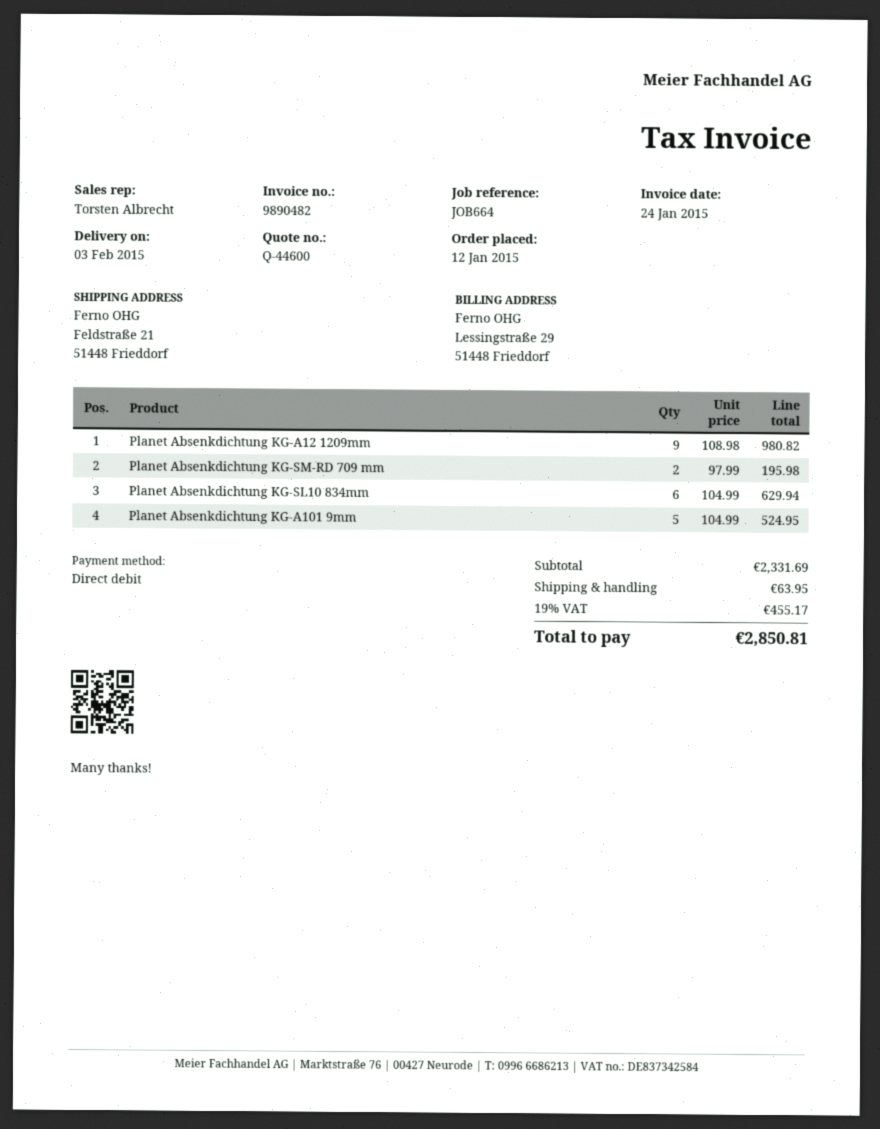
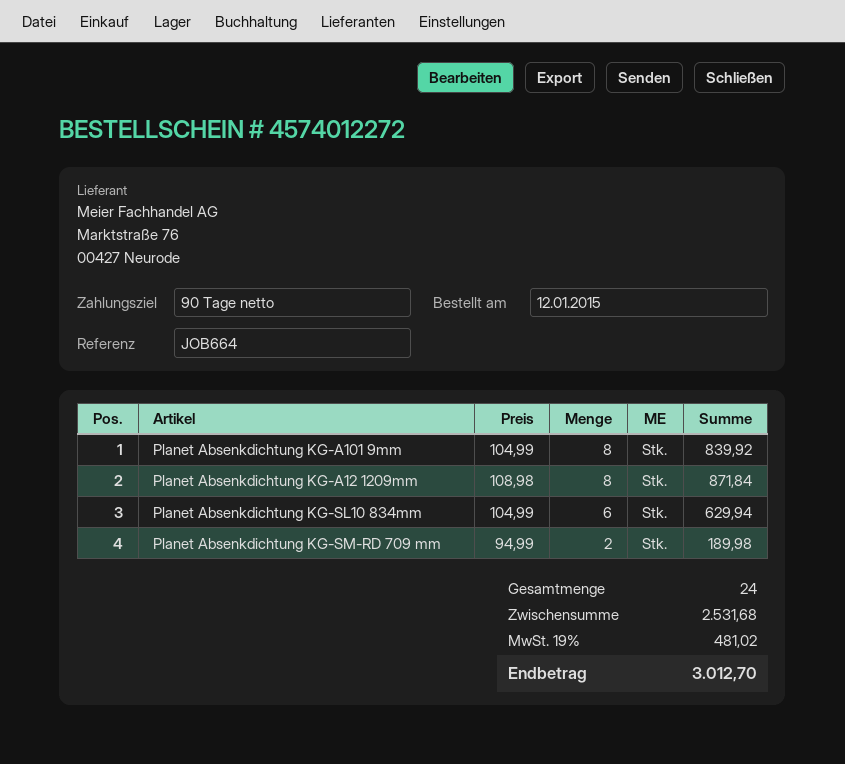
Planet Absenkdichtung KG-A12 1209mm: 9 x 108.98 = 980.82 -> 8 x 108.98 = 871.84
Planet Absenkdichtung KG-SM-RD 709 mm: 2 x 97.99 = 195.98 -> 2 x 94.99 = 189.98
Planet Absenkdichtung KG-A101 9mm: 5 x 104.99 = 524.95 -> 8 x 104.99 = 839.92
subtotal: 2331.69 -> 2531.68
shipping: 63.95 -> none
tax: 19% = 455.17 -> 19% = 481.02
total: 2850.81 -> 3012.70

